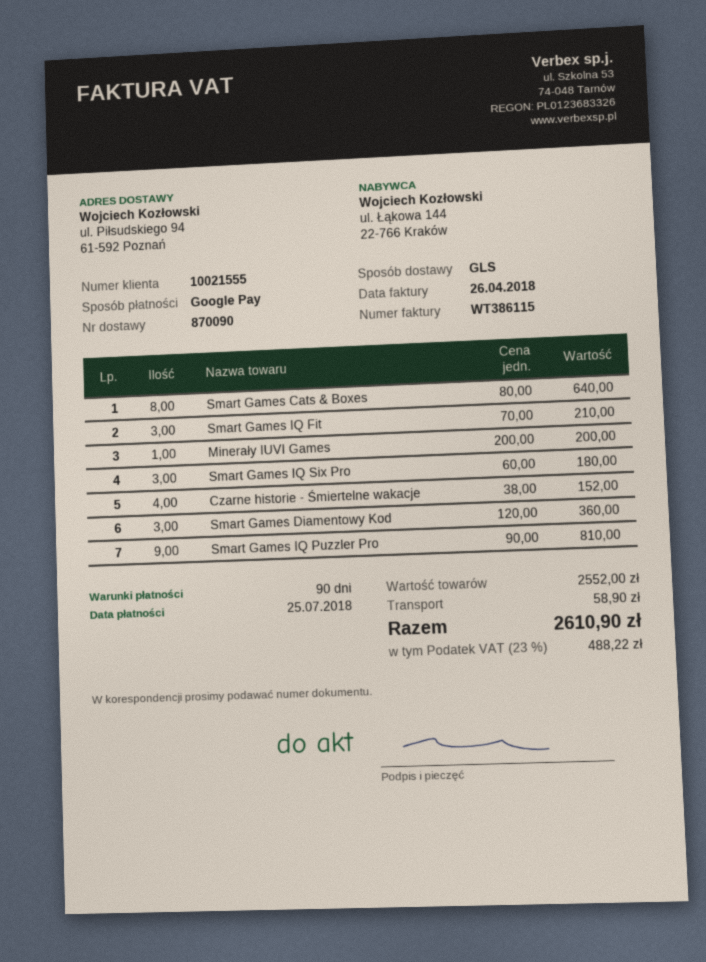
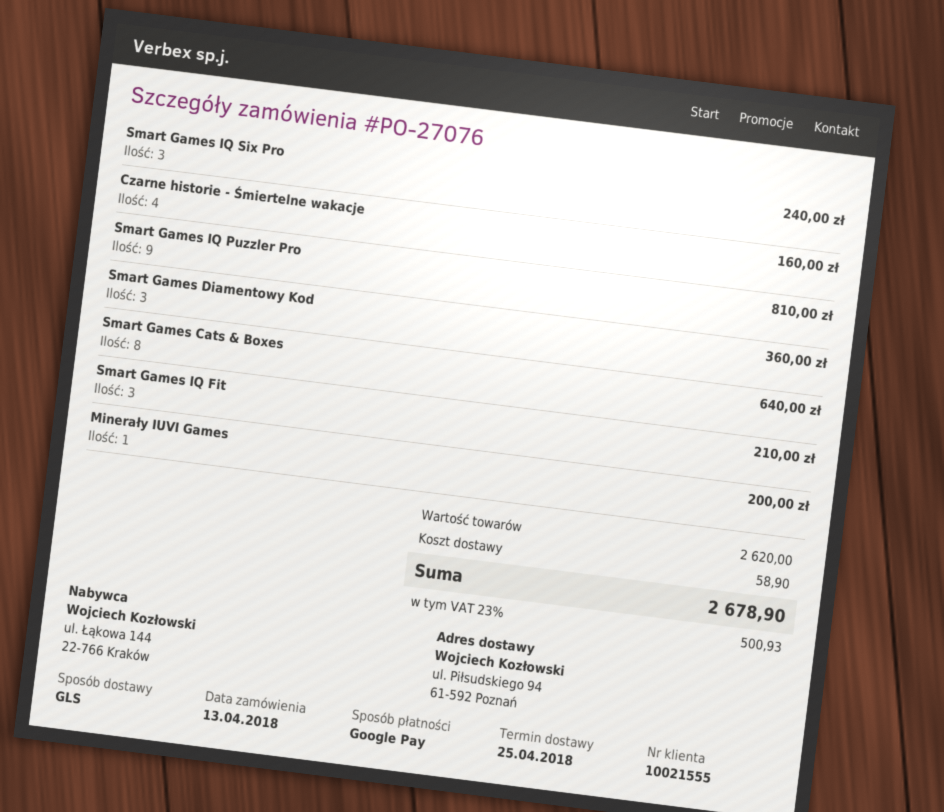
Smart Games IQ Six Pro: 3 for 180.00 -> 3 for 240.00
Czarne historie - Śmiertelne wakacje: 4 for 152.00 -> 4 for 160.00
subtotal: 2552.00 -> 2620.00
tax: 23% = 488.22 -> 23% = 500.93
total: 2610.90 -> 2678.90

